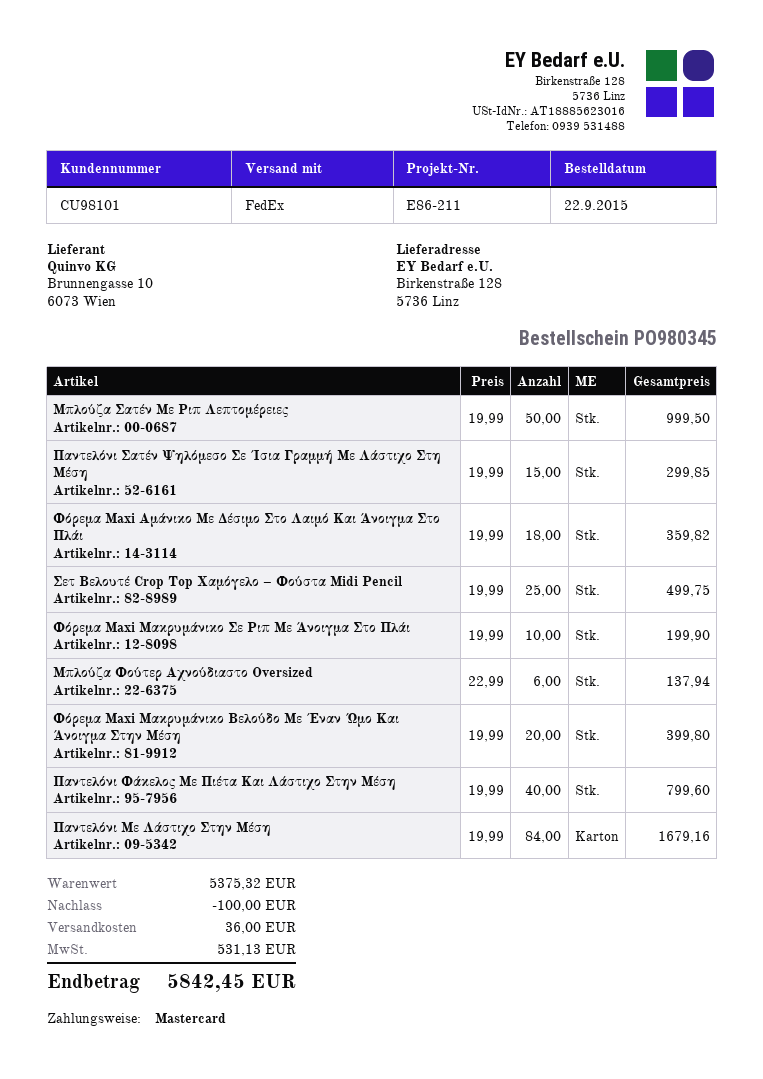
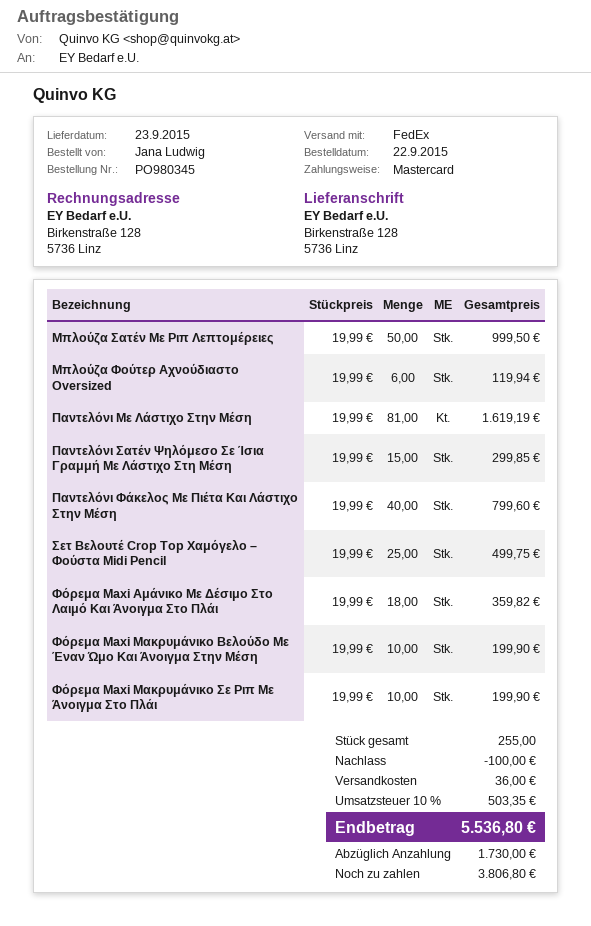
Μπλούζα Φούτερ Αχνούδιαστο Oversized: 6 x 22.99 = 137.94 -> 6 x 19.99 = 119.94
Φόρεμα Maxi Μακρυμάνικο Βελούδο Με Έναν Ώμο Και Άνοιγμα Στην Μέση: 20 x 19.99 = 399.80 -> 10 x 19.99 = 199.90
Παντελόνι Με Λάστιχο Στην Μέση: 84 x 19.99 = 1679.16 -> 81 x 19.99 = 1619.19
tax: 531.13 -> 503.35
total: 5842.45 -> 5536.80

